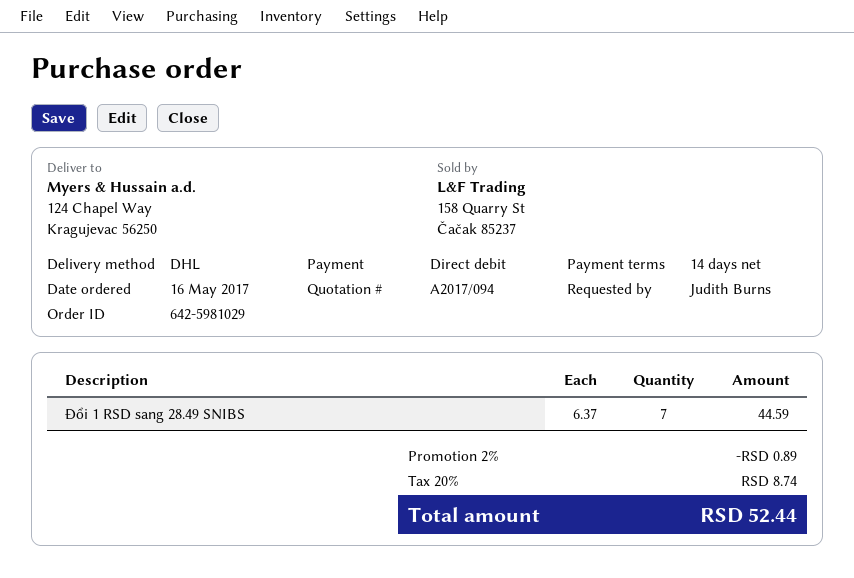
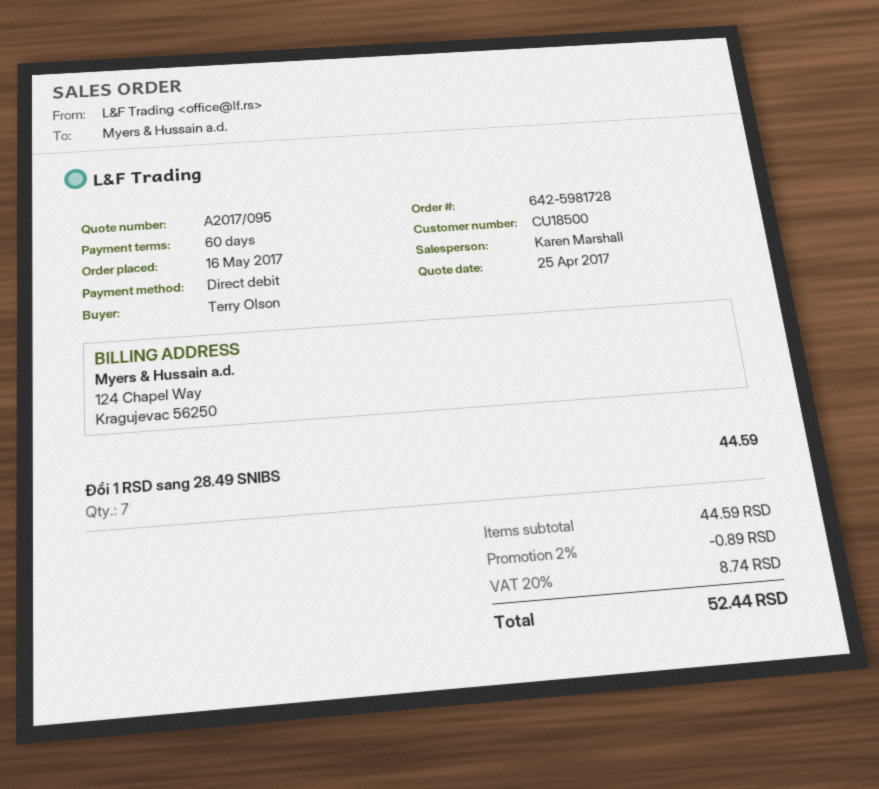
quote number: A2017/094 -> A2017/095
order number: 642-5981029 -> 642-5981728
payment terms: 14 days -> 60 days
ordered by: Judith Burns -> Terry Olson

